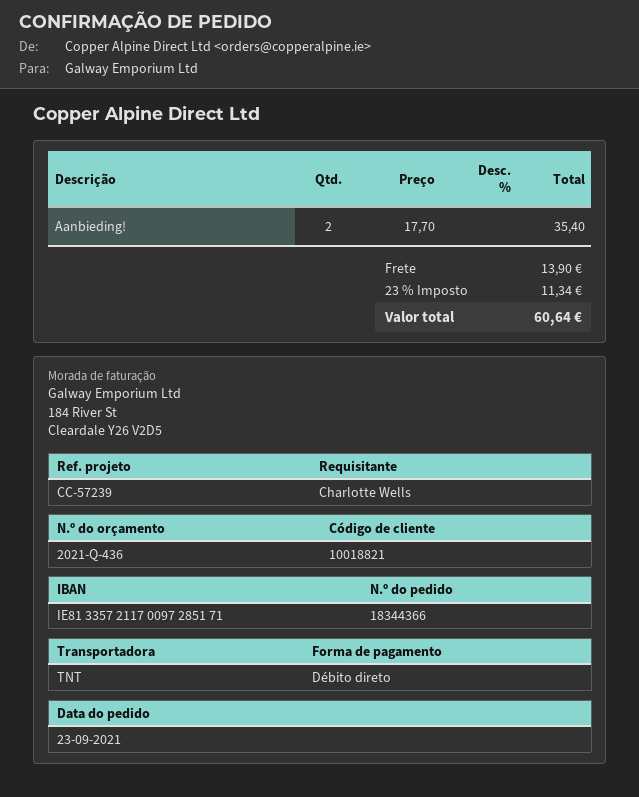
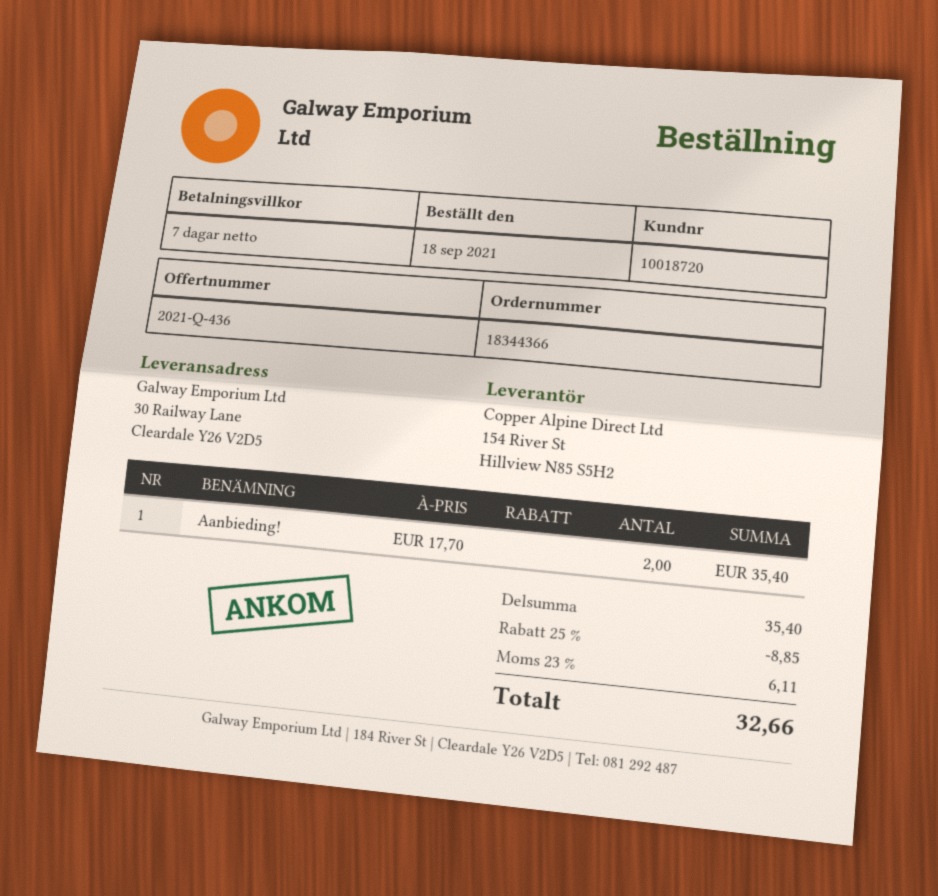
order date: 2021-09-23 -> 2021-09-18
customer number: 10018821 -> 10018720
discount: none -> 25% = 8.85
shipping: 13.90 -> none
tax: 23% = 11.34 -> 23% = 6.11
total: 60.64 -> 32.66

